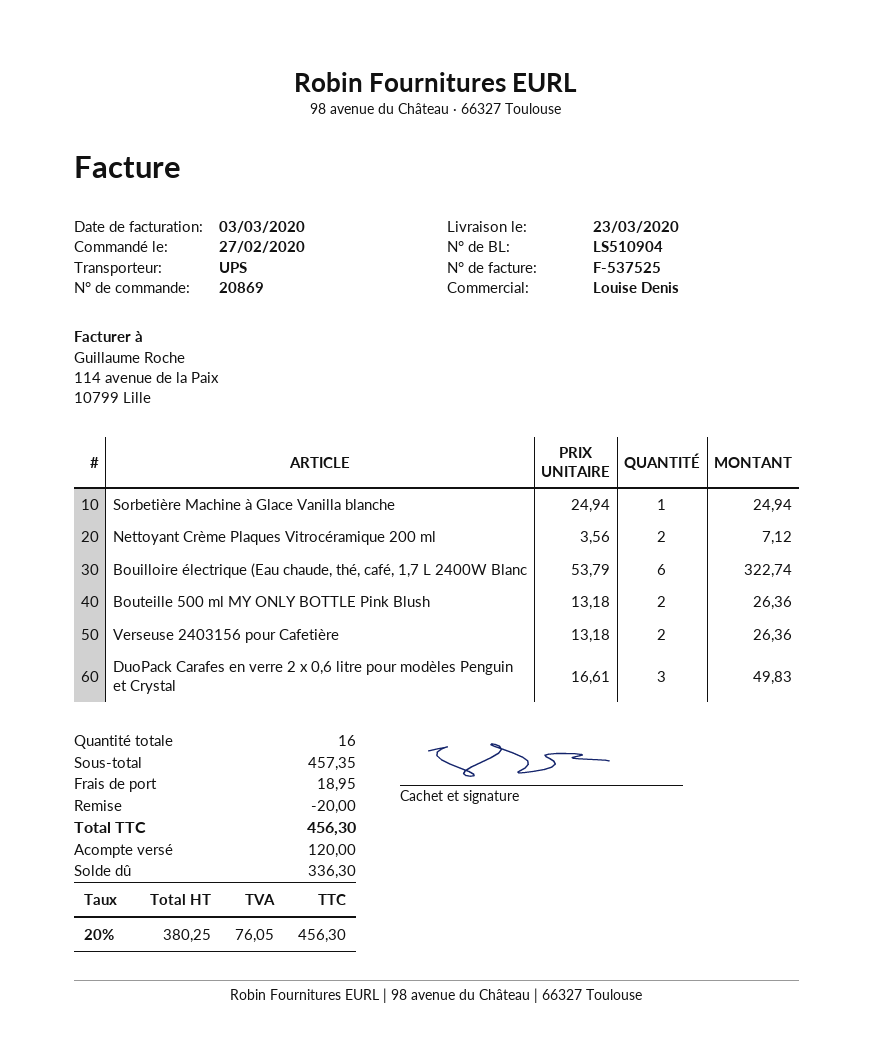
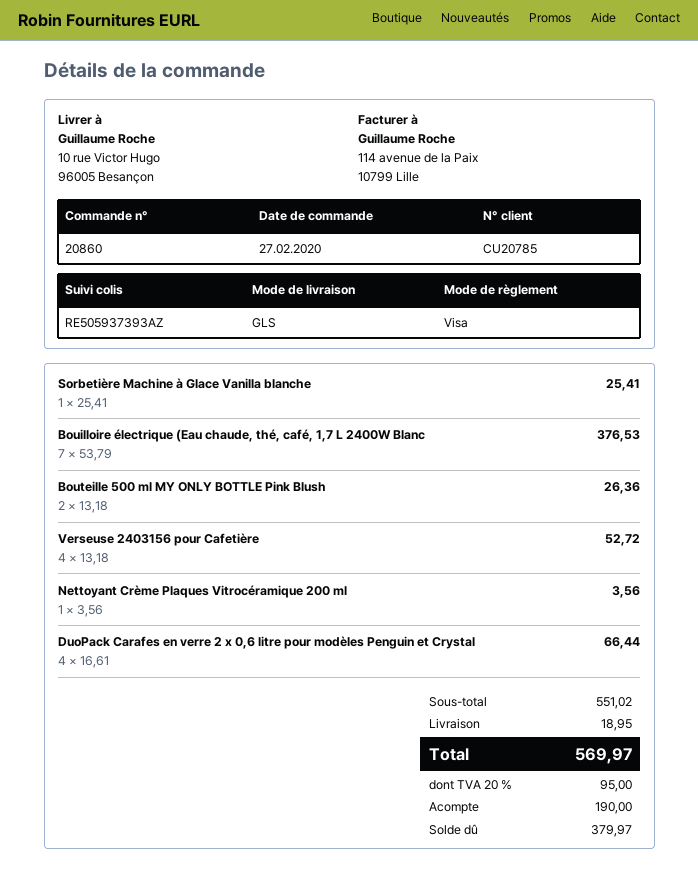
order number: 20869 -> 20860
shipping method: UPS -> GLS
Sorbetière Machine à Glace Vanilla blanche: 1 x 24.94 = 24.94 -> 1 x 25.41 = 25.41
Nettoyant Crème Plaques Vitrocéramique 200 ml: 2 x 3.56 = 7.12 -> 1 x 3.56 = 3.56
Bouilloire électrique (Eau chaude, thé, café, 1,7 L 2400W Blanc: 6 x 53.79 = 322.74 -> 7 x 53.79 = 376.53
Verseuse 2403156 pour Cafetière: 2 x 13.18 = 26.36 -> 4 x 13.18 = 52.72
DuoPack Carafes en verre 2 x 0,6 litre pour modèles Penguin et Crystal: 3 x 16.61 = 49.83 -> 4 x 16.61 = 66.44
subtotal: 457.35 -> 551.02
discount: 20.00 -> none
tax: 20% = 76.05 -> 20% = 95.00
total: 456.30 -> 569.97
deposit: 120.00 -> 190.00
balance: 336.30 -> 379.97

